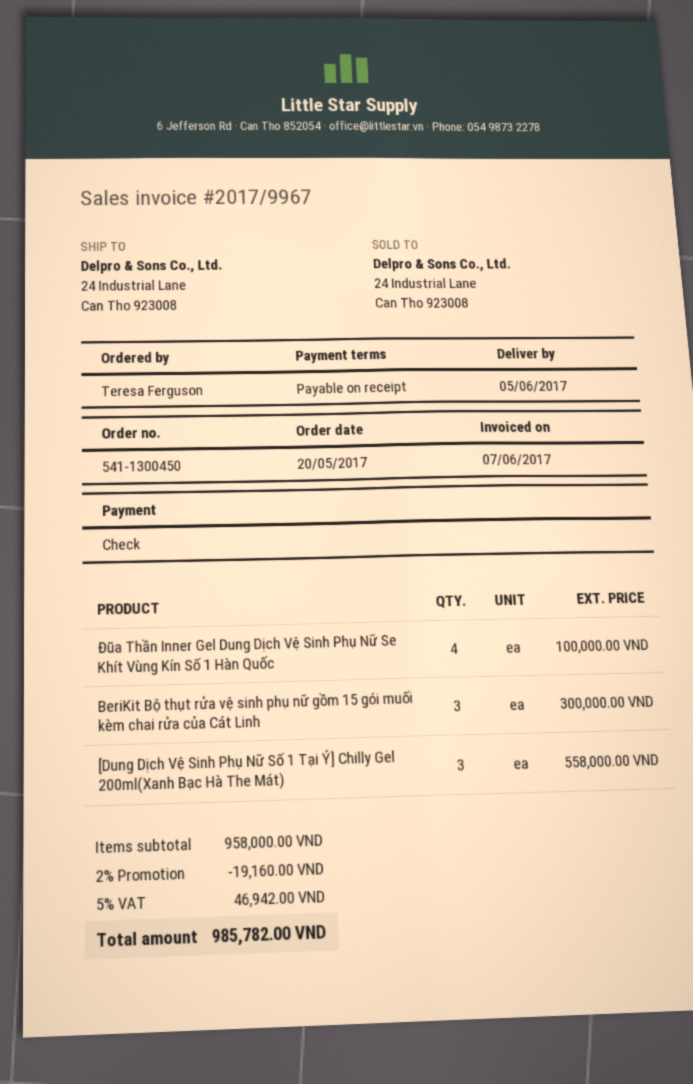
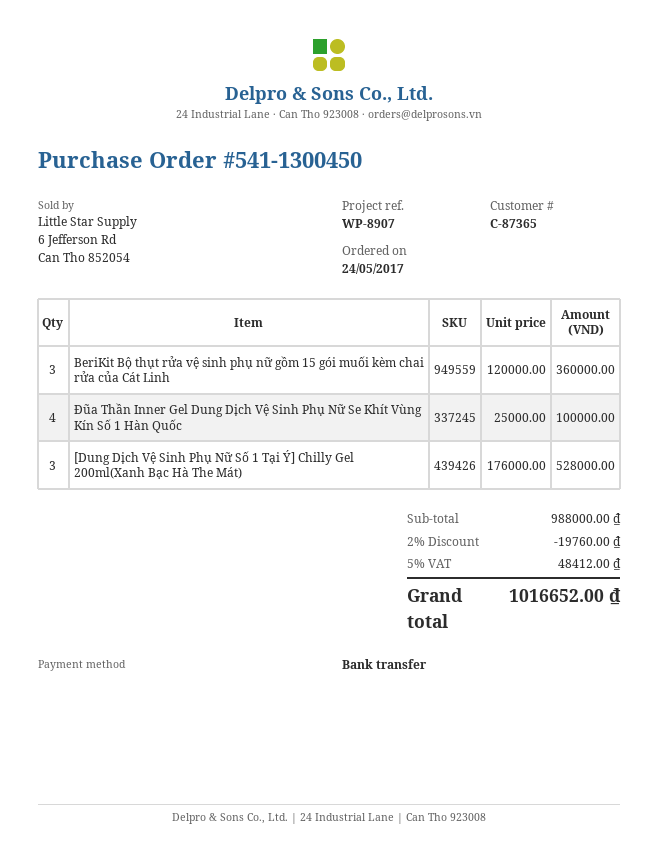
order date: 2017-05-20 -> 2017-05-24
payment method: cheque -> bank transfer
BeriKit Bộ thụt rửa vệ sinh phụ nữ gồm 15 gói muối kèm chai rửa của Cát Linh: 3 for 300000.00 -> 3 for 360000.00
[Dung Dịch Vệ Sinh Phụ Nữ Số 1 Tại Ý] Chilly Gel 200ml(Xanh Bạc Hà The Mát): 3 for 558000.00 -> 3 for 528000.00
subtotal: 958000.00 -> 988000.00
discount: 2% = 19160.00 -> 2% = 19760.00
tax: 5% = 46942.00 -> 5% = 48412.00
total: 985782.00 -> 1016652.00

